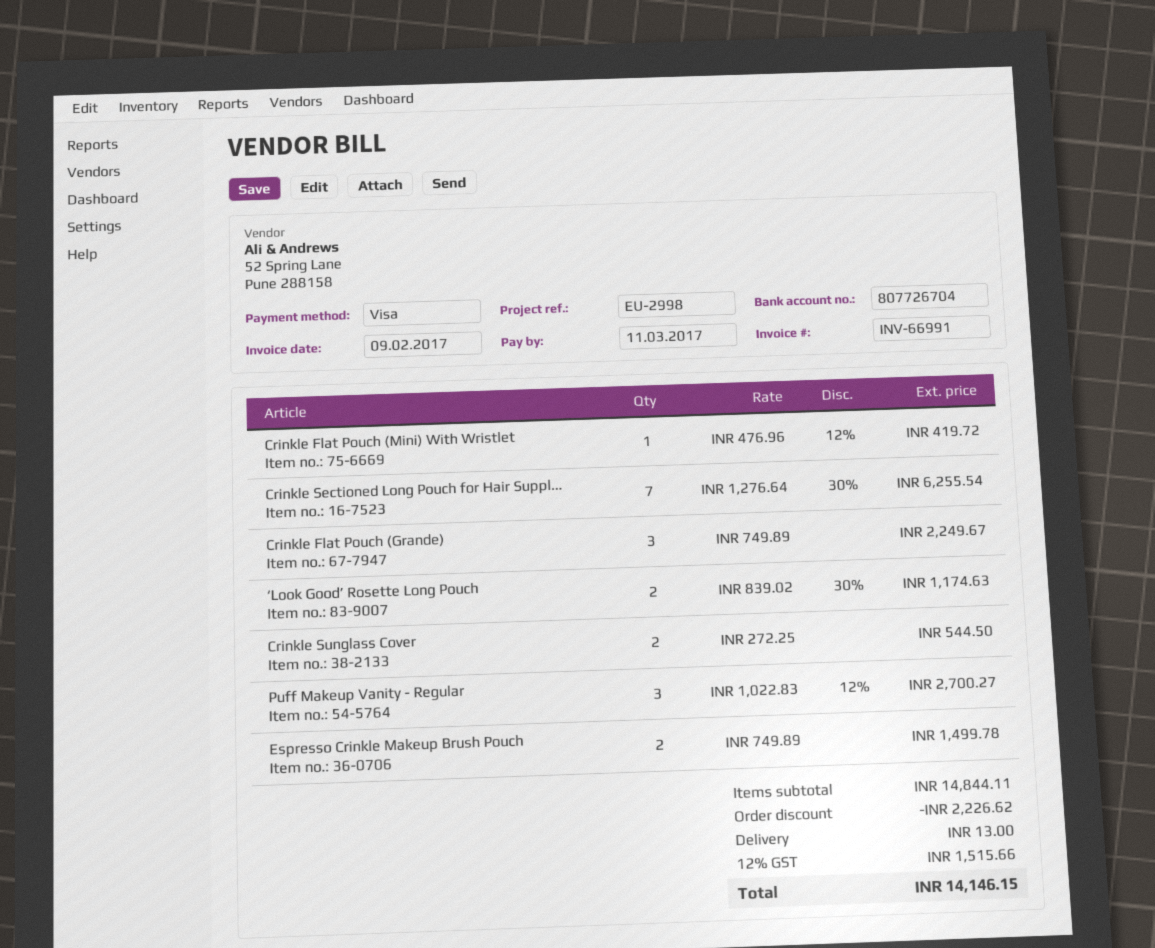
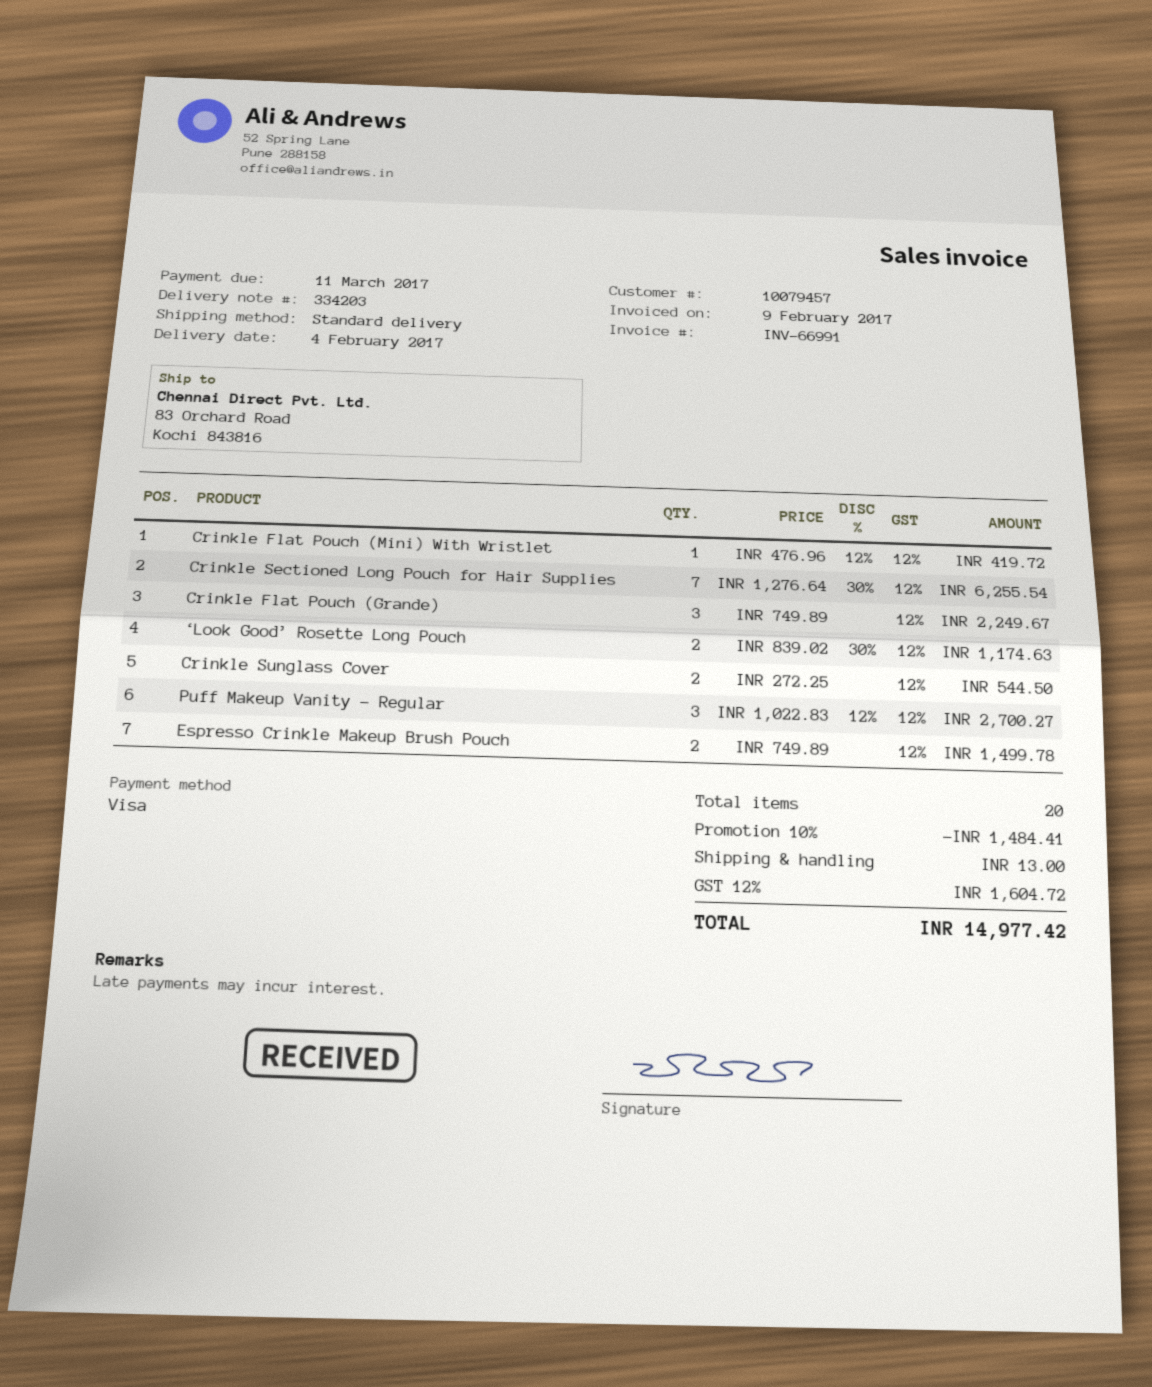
discount: 2226.62 -> 1484.41
tax: 12% = 1515.66 -> 12% = 1604.72
total: 14146.15 -> 14977.42

